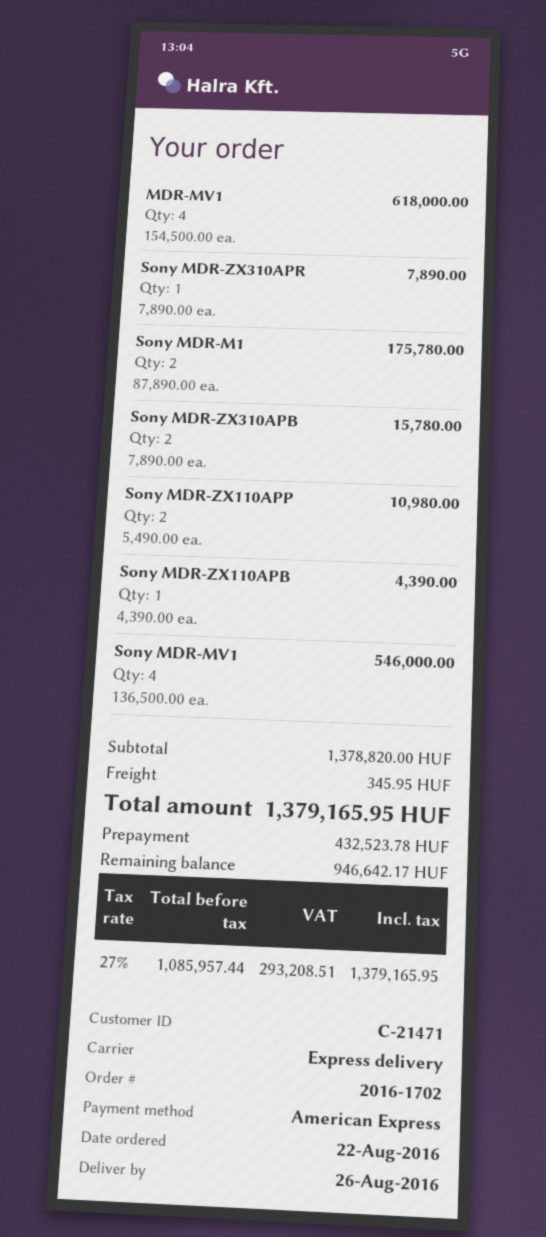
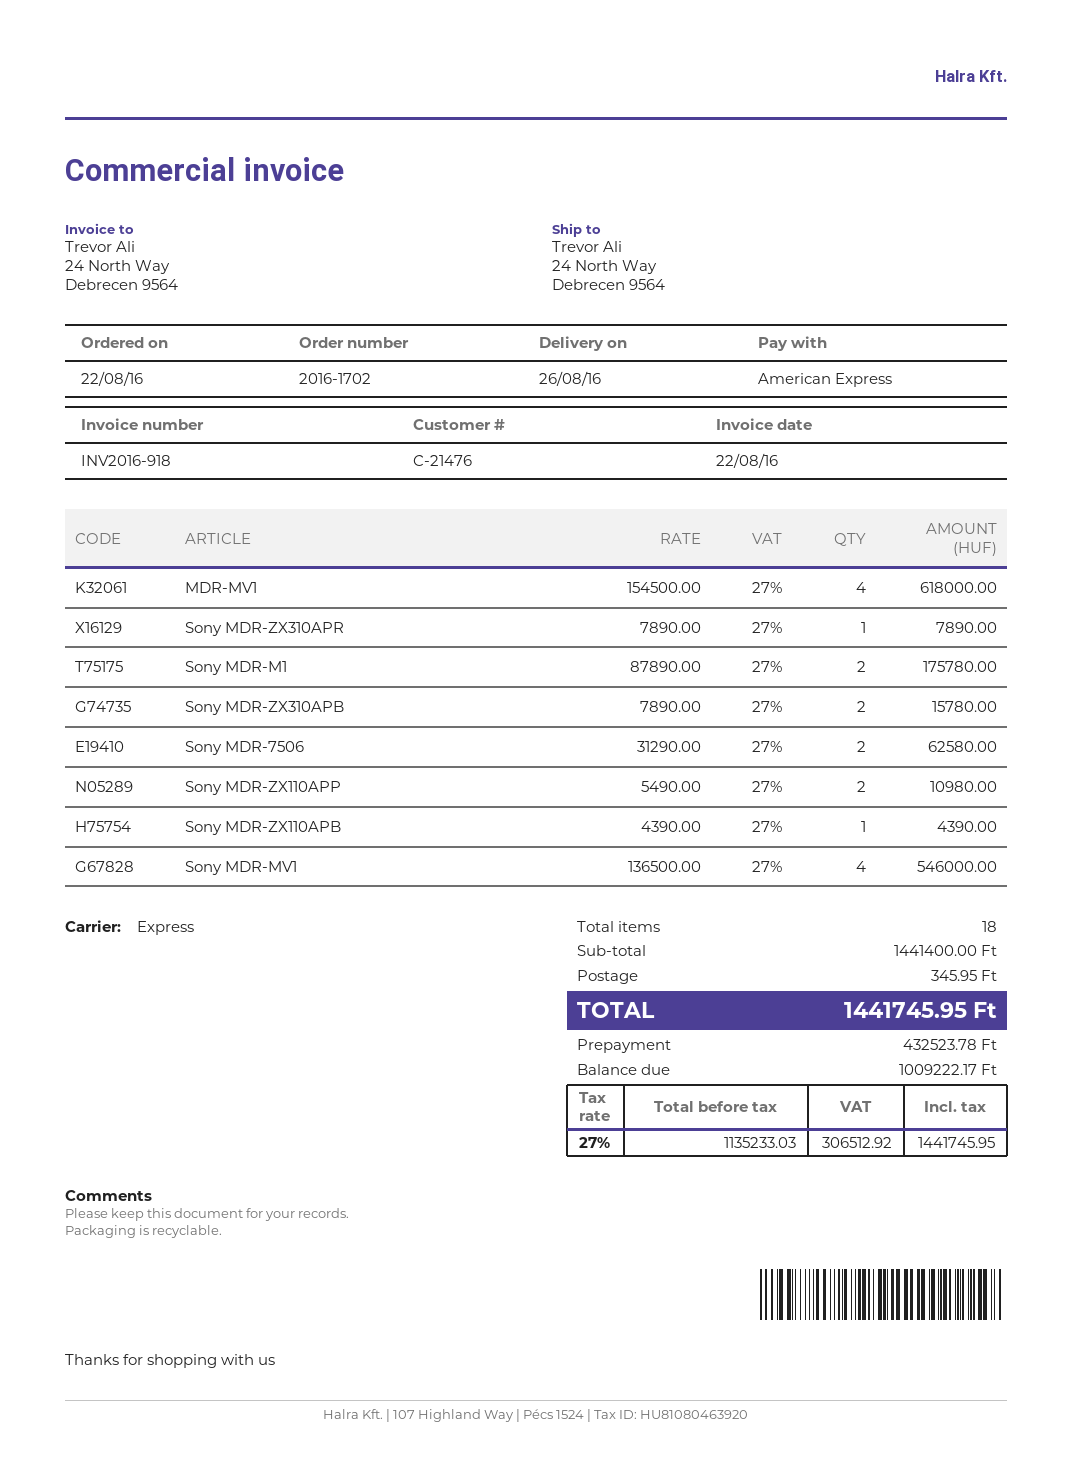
customer number: C-21471 -> C-21476
Sony MDR-7506: none -> 2 x 31290.00 = 62580.00
subtotal: 1378820.00 -> 1441400.00
net: 1085957.44 -> 1135233.03
tax: 27% = 293208.51 -> 27% = 306512.92
total: 1379165.95 -> 1441745.95
balance: 946642.17 -> 1009222.17

